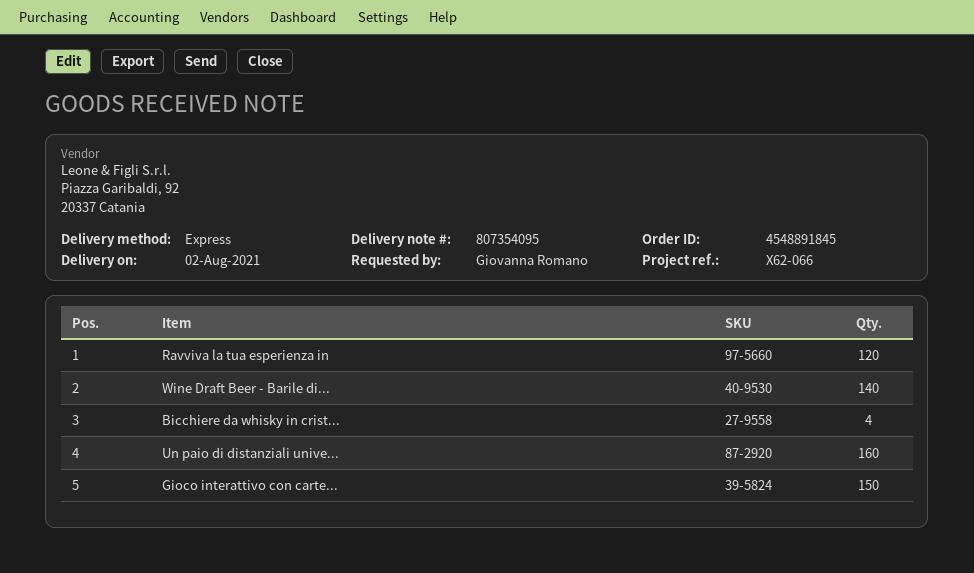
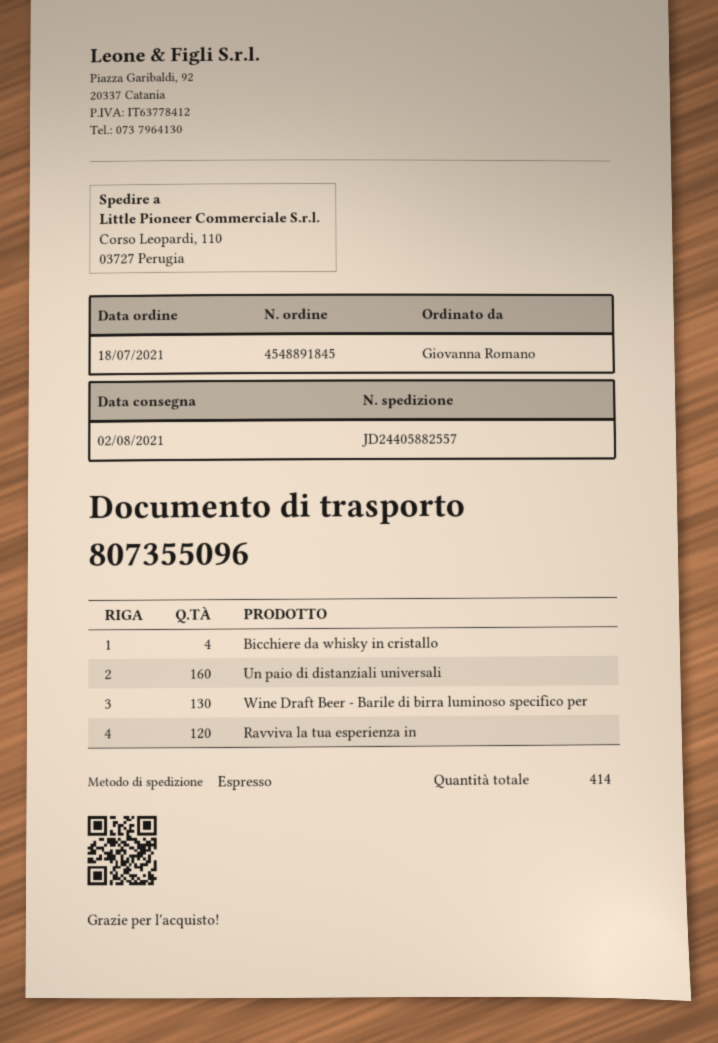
delivery note number: 807354095 -> 807355096
Wine Draft Beer - Barile di...: 140 -> 130
Gioco interattivo con carte...: 150 -> none

